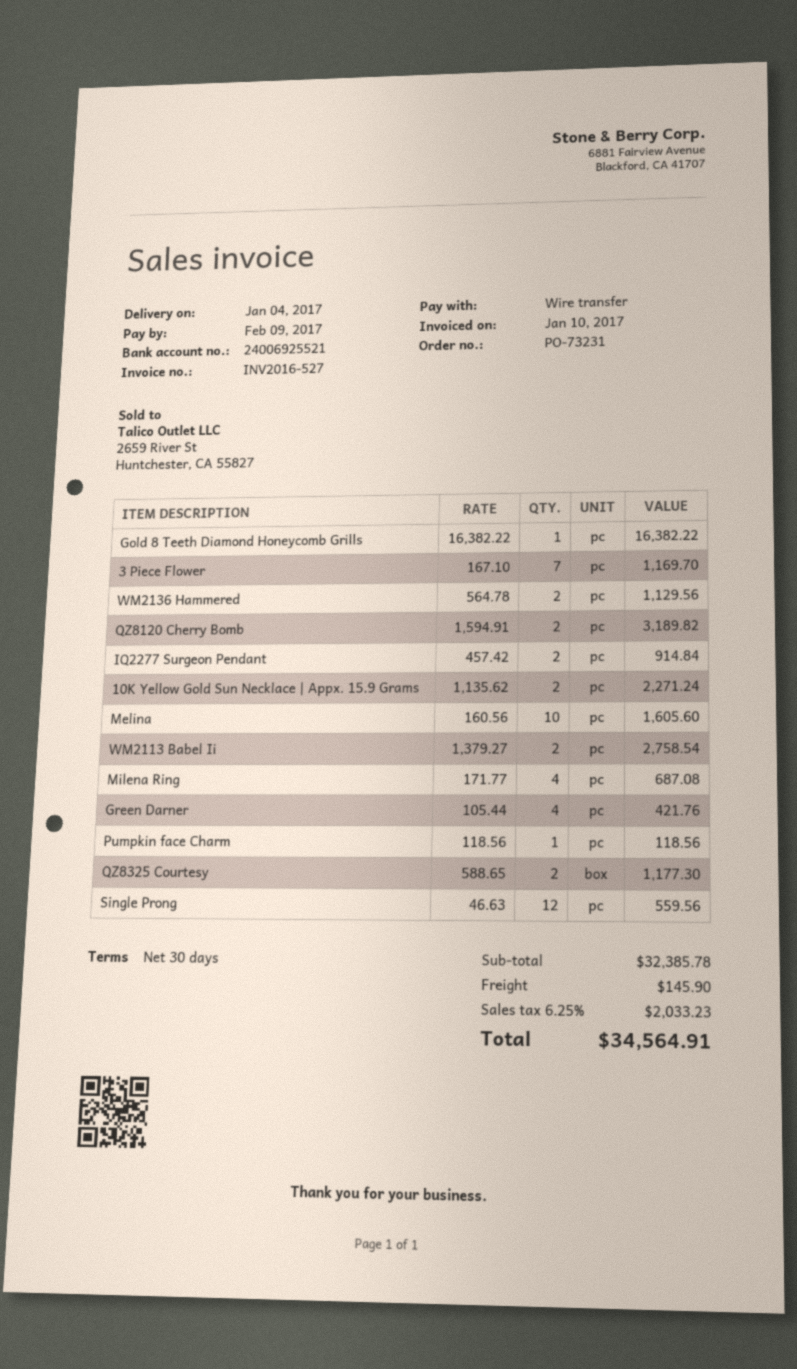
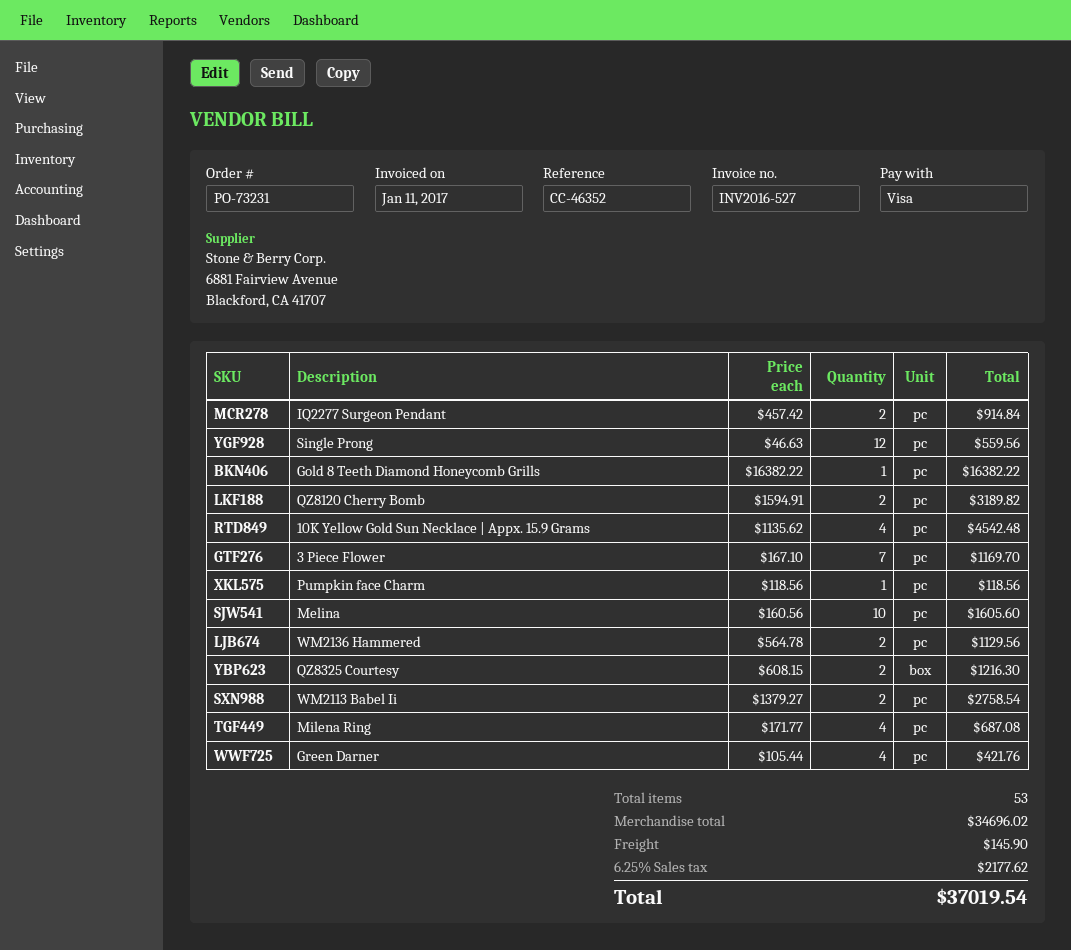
invoice date: 2017-01-10 -> 2017-01-11
payment method: bank transfer -> Visa
10K Yellow Gold Sun Necklace | Appx. 15.9 Grams: 2 x 1135.62 = 2271.24 -> 4 x 1135.62 = 4542.48
QZ8325 Courtesy: 2 x 588.65 = 1177.30 -> 2 x 608.15 = 1216.30
subtotal: 32385.78 -> 34696.02
tax: 6.25% = 2033.23 -> 6.25% = 2177.62
total: 34564.91 -> 37019.54

